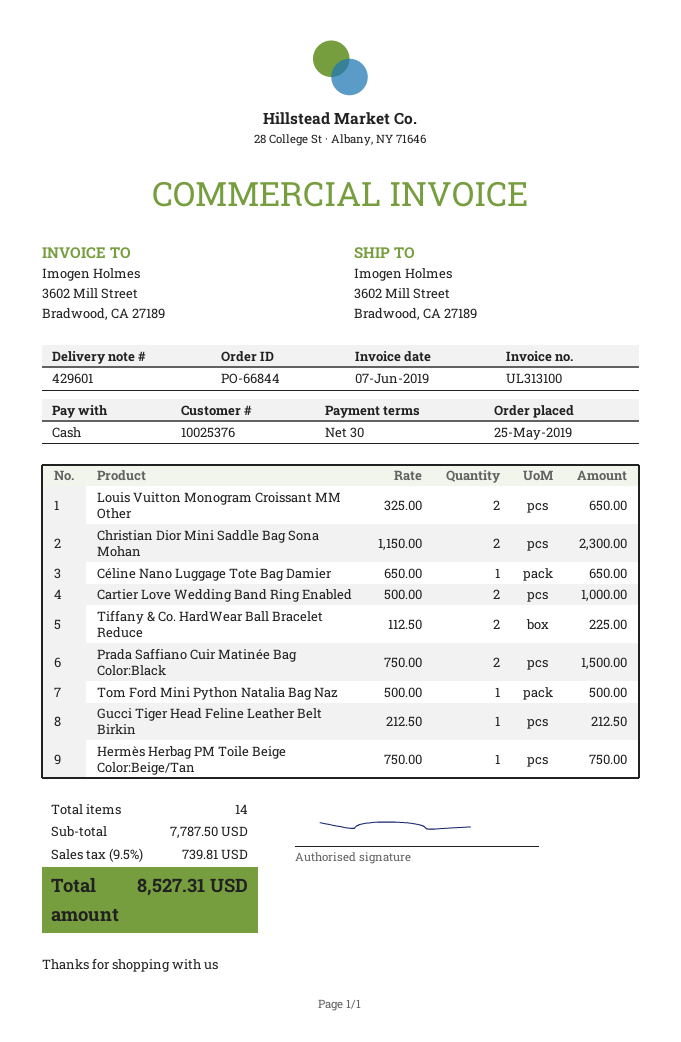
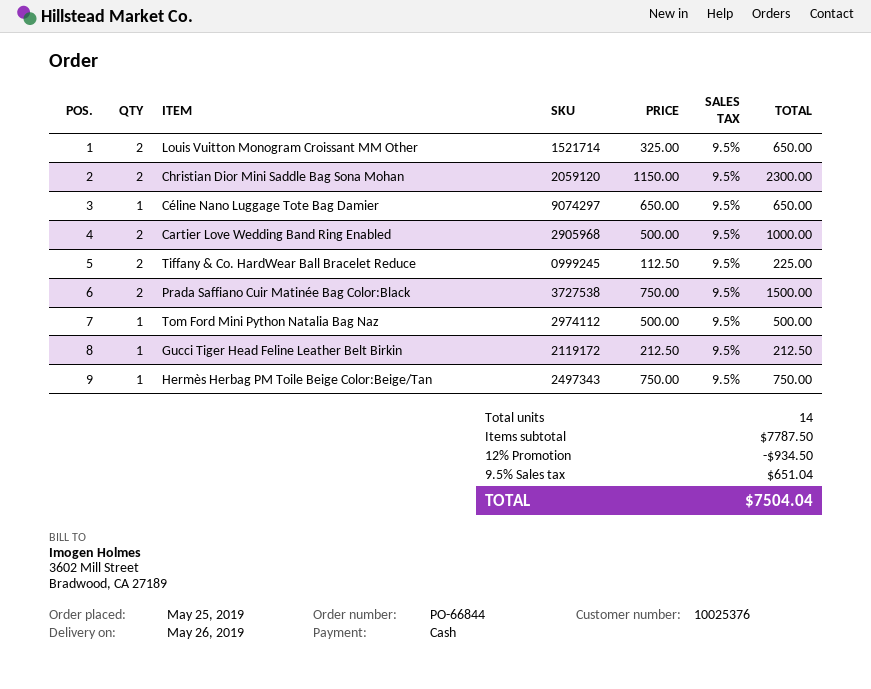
discount: none -> 12% = 934.50
tax: 9.5% = 739.81 -> 9.5% = 651.04
total: 8527.31 -> 7504.04

